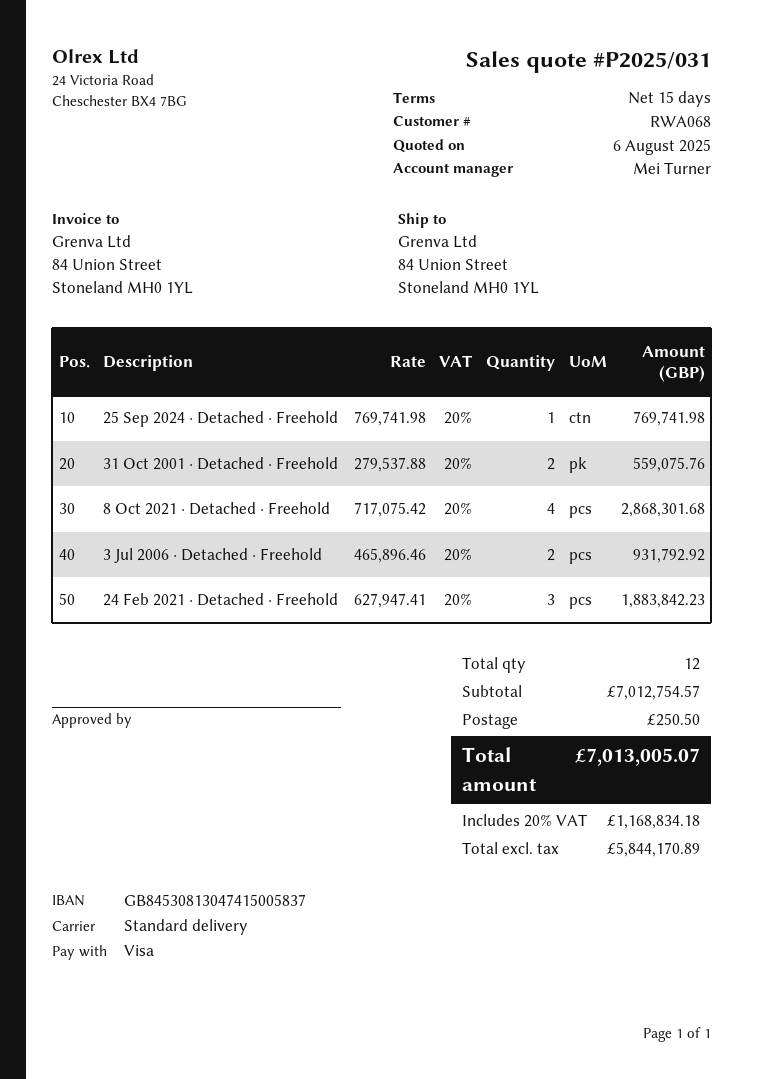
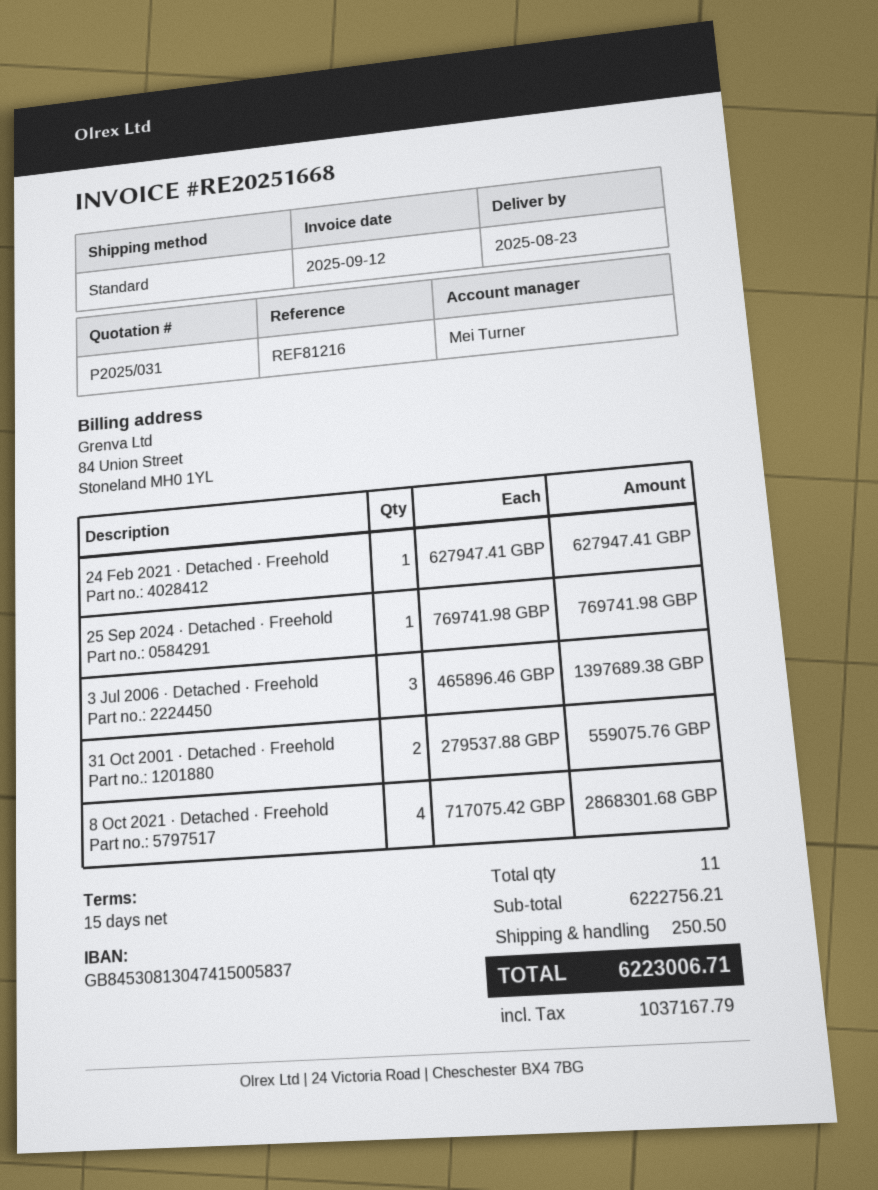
3 Jul 2006 · Detached · Freehold: 2 x 465896.46 = 931792.92 -> 3 x 465896.46 = 1397689.38
24 Feb 2021 · Detached · Freehold: 3 x 627947.41 = 1883842.23 -> 1 x 627947.41 = 627947.41
total quantity: 12 -> 11
subtotal: 7012754.57 -> 6222756.21
tax: 1168834.18 -> 1037167.79
total: 7013005.07 -> 6223006.71

